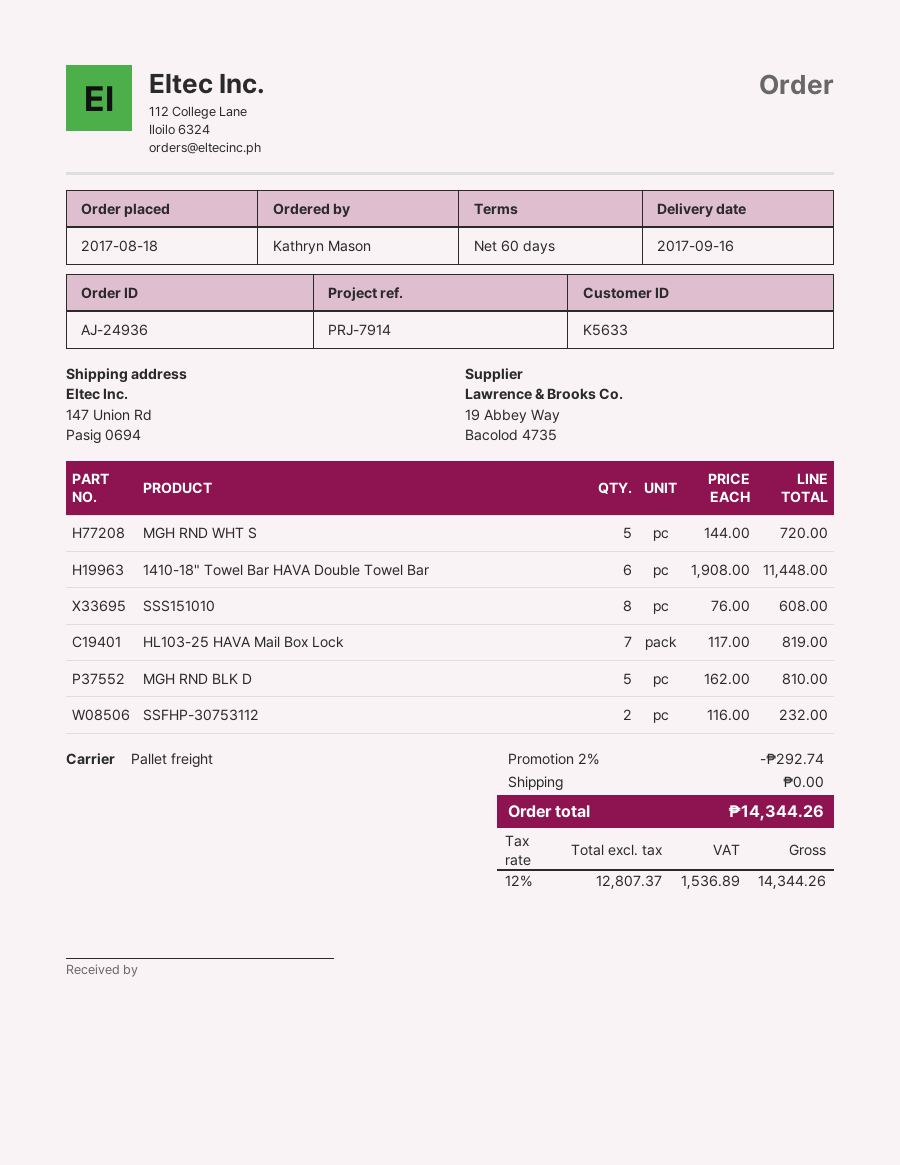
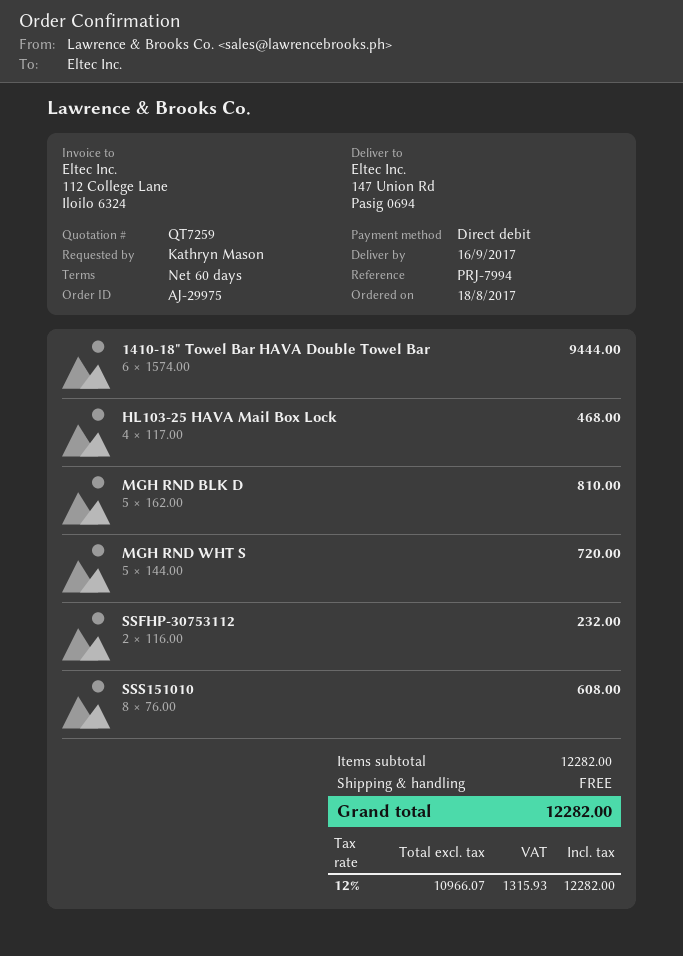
order number: AJ-24936 -> AJ-29975
reference: PRJ-7914 -> PRJ-7994
1410-18" Towel Bar HAVA Double Towel Bar: 6 x 1908.00 = 11448.00 -> 6 x 1574.00 = 9444.00
HL103-25 HAVA Mail Box Lock: 7 x 117.00 = 819.00 -> 4 x 117.00 = 468.00
discount: 2% = 292.74 -> none
net: 12807.37 -> 10966.07
tax: 12% = 1536.89 -> 12% = 1315.93
total: 14344.26 -> 12282.00

